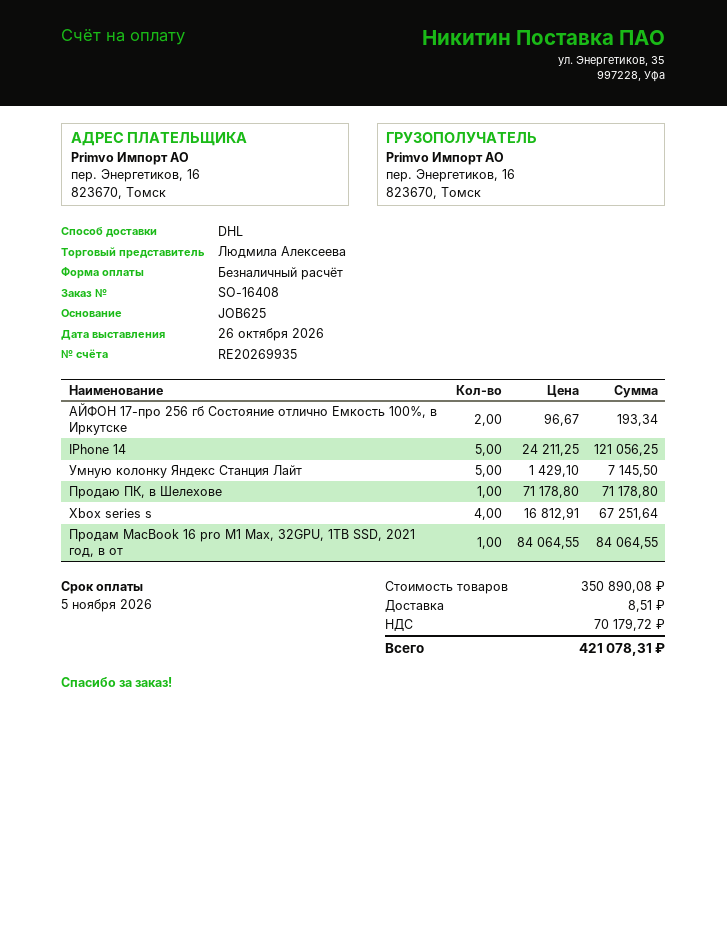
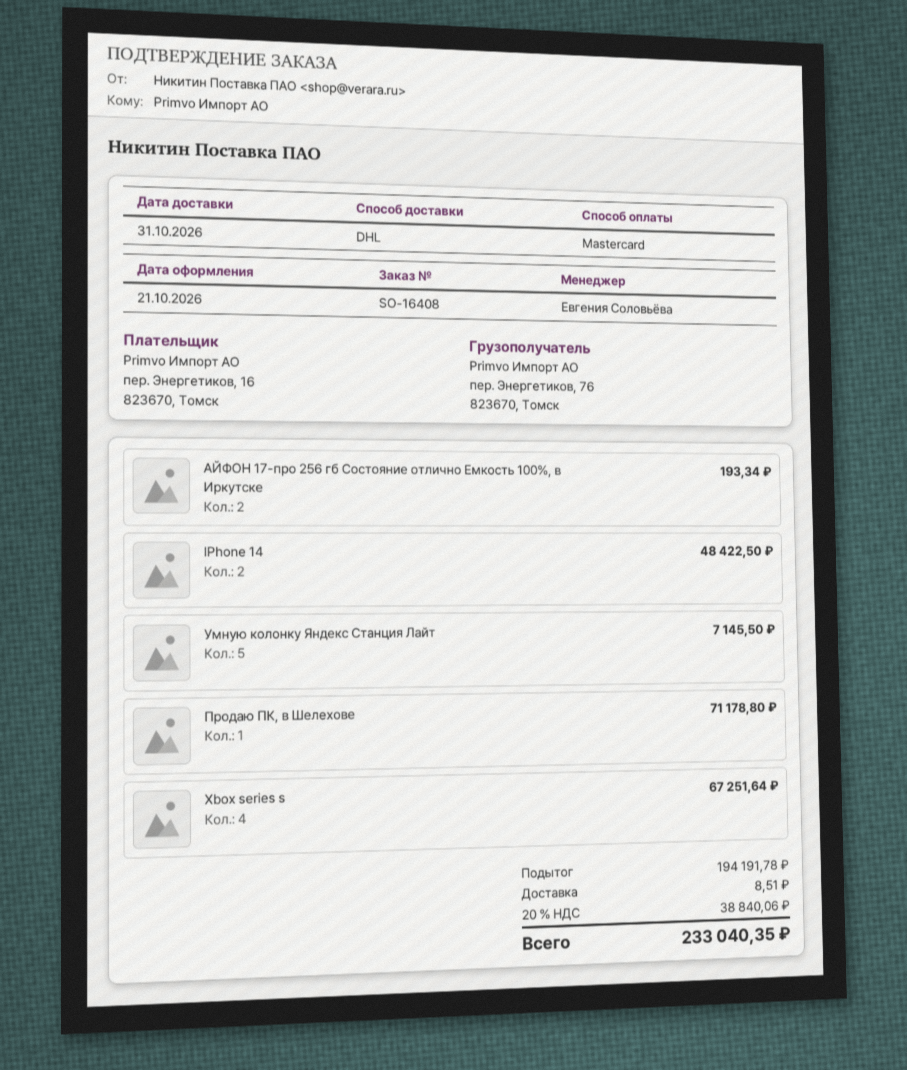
sales rep: Людмила Алексеева -> Евгения Соловьёва
payment method: bank transfer -> Mastercard
ship to: пер. Энергетиков, 16, 823670, Томск -> пер. Энергетиков, 76, 823670, Томск
IPhone 14: 5 for 121056.25 -> 2 for 48422.50
Продам MacBook 16 pro M1 Max, 32GPU, 1TB SSD, 2021 год, в от: 1 for 84064.55 -> none
subtotal: 350890.08 -> 194191.78
tax: 70179.72 -> 38840.06
total: 421078.31 -> 233040.35

